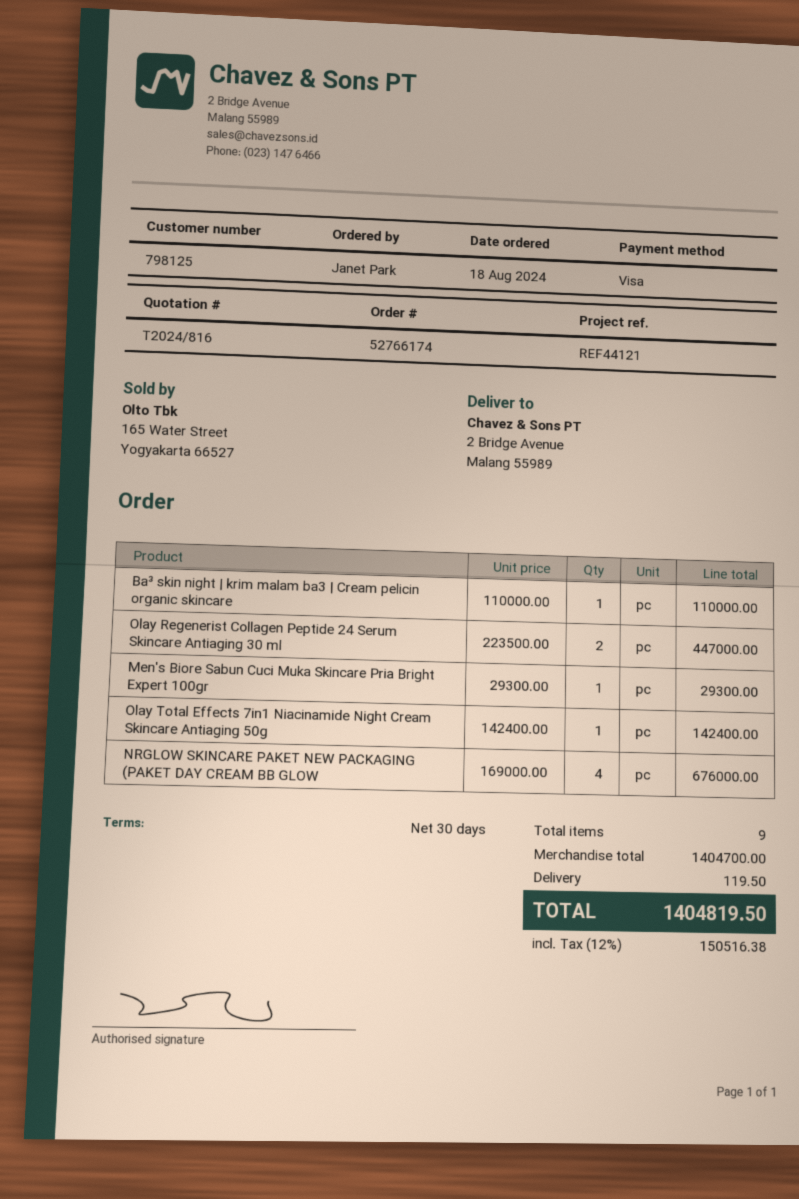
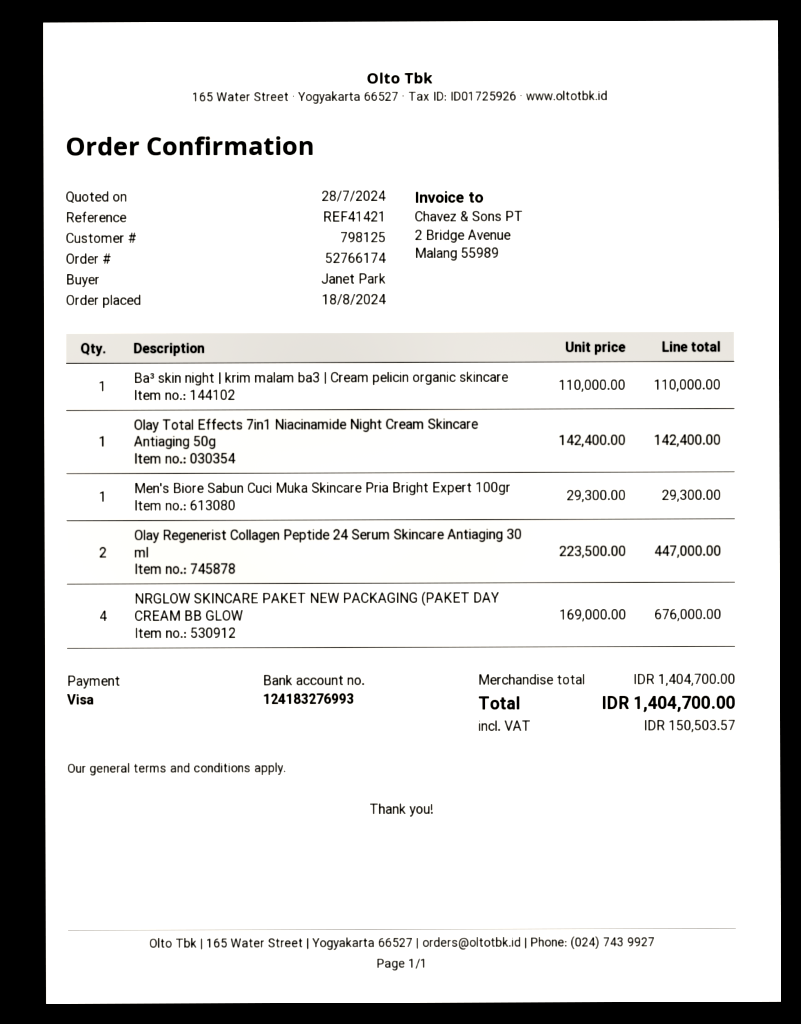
reference: REF44121 -> REF41421
shipping: 119.50 -> none
tax: 150516.38 -> 150503.57
total: 1404819.50 -> 1404700.00

